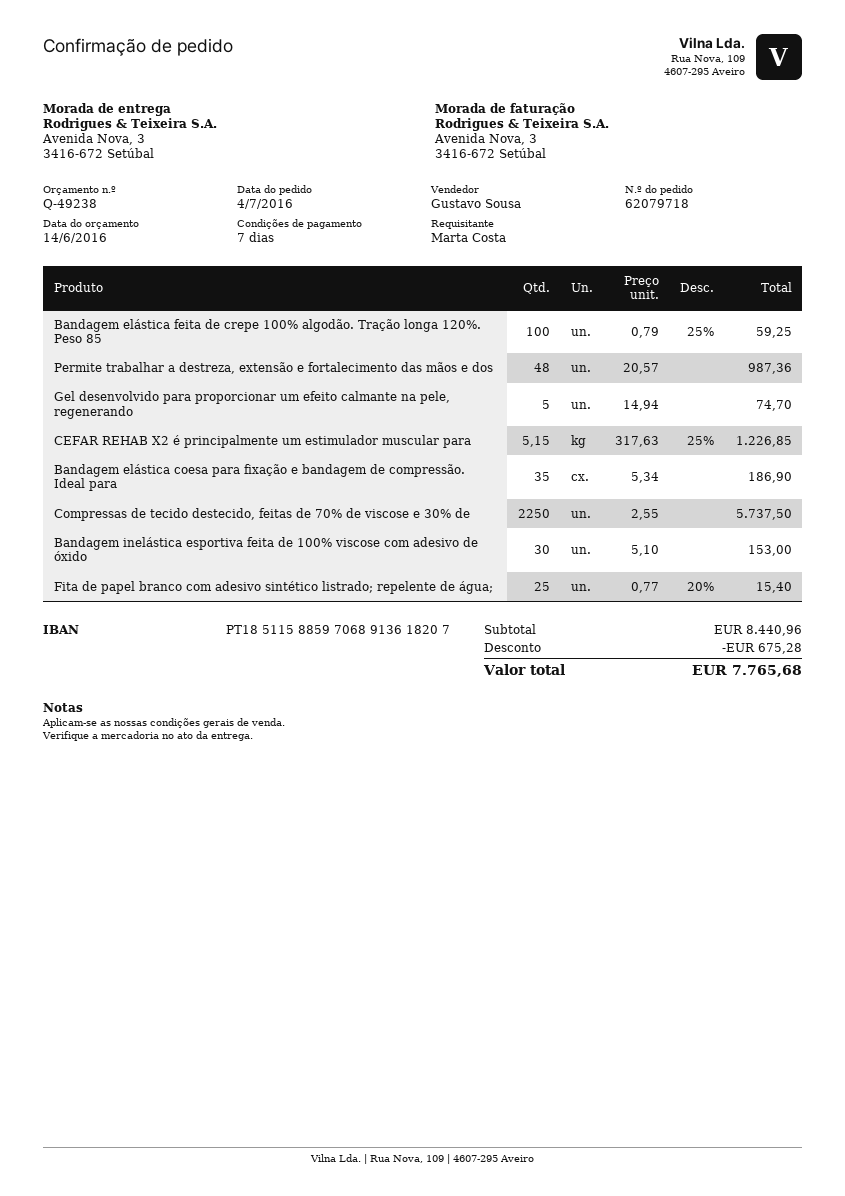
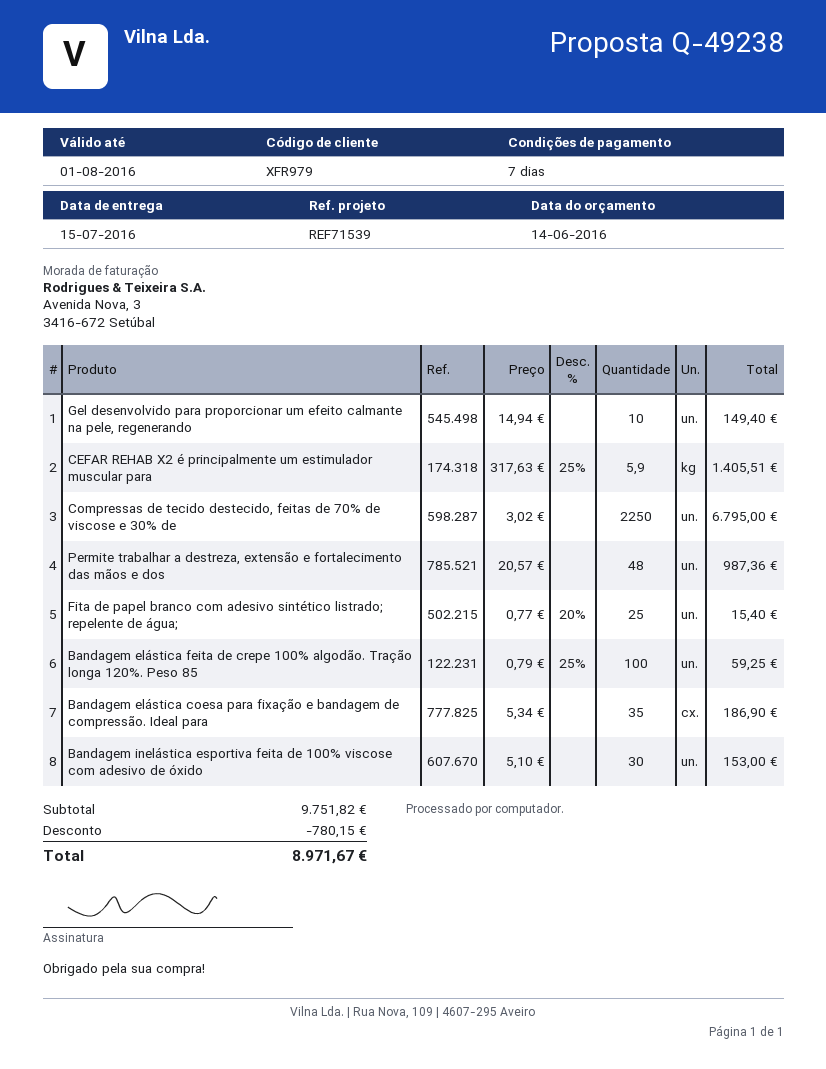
Gel desenvolvido para proporcionar um efeito calmante na pele, regenerando: 5 x 14.94 = 74.70 -> 10 x 14.94 = 149.40
CEFAR REHAB X2 é principalmente um estimulador muscular para: 5.15 x 317.63 - 25% = 1226.85 -> 5.9 x 317.63 - 25% = 1405.51
Compressas de tecido destecido, feitas de 70% de viscose e 30% de: 2250 x 2.55 = 5737.50 -> 2250 x 3.02 = 6795.00
subtotal: 8440.96 -> 9751.82
discount: 675.28 -> 780.15
total: 7765.68 -> 8971.67

